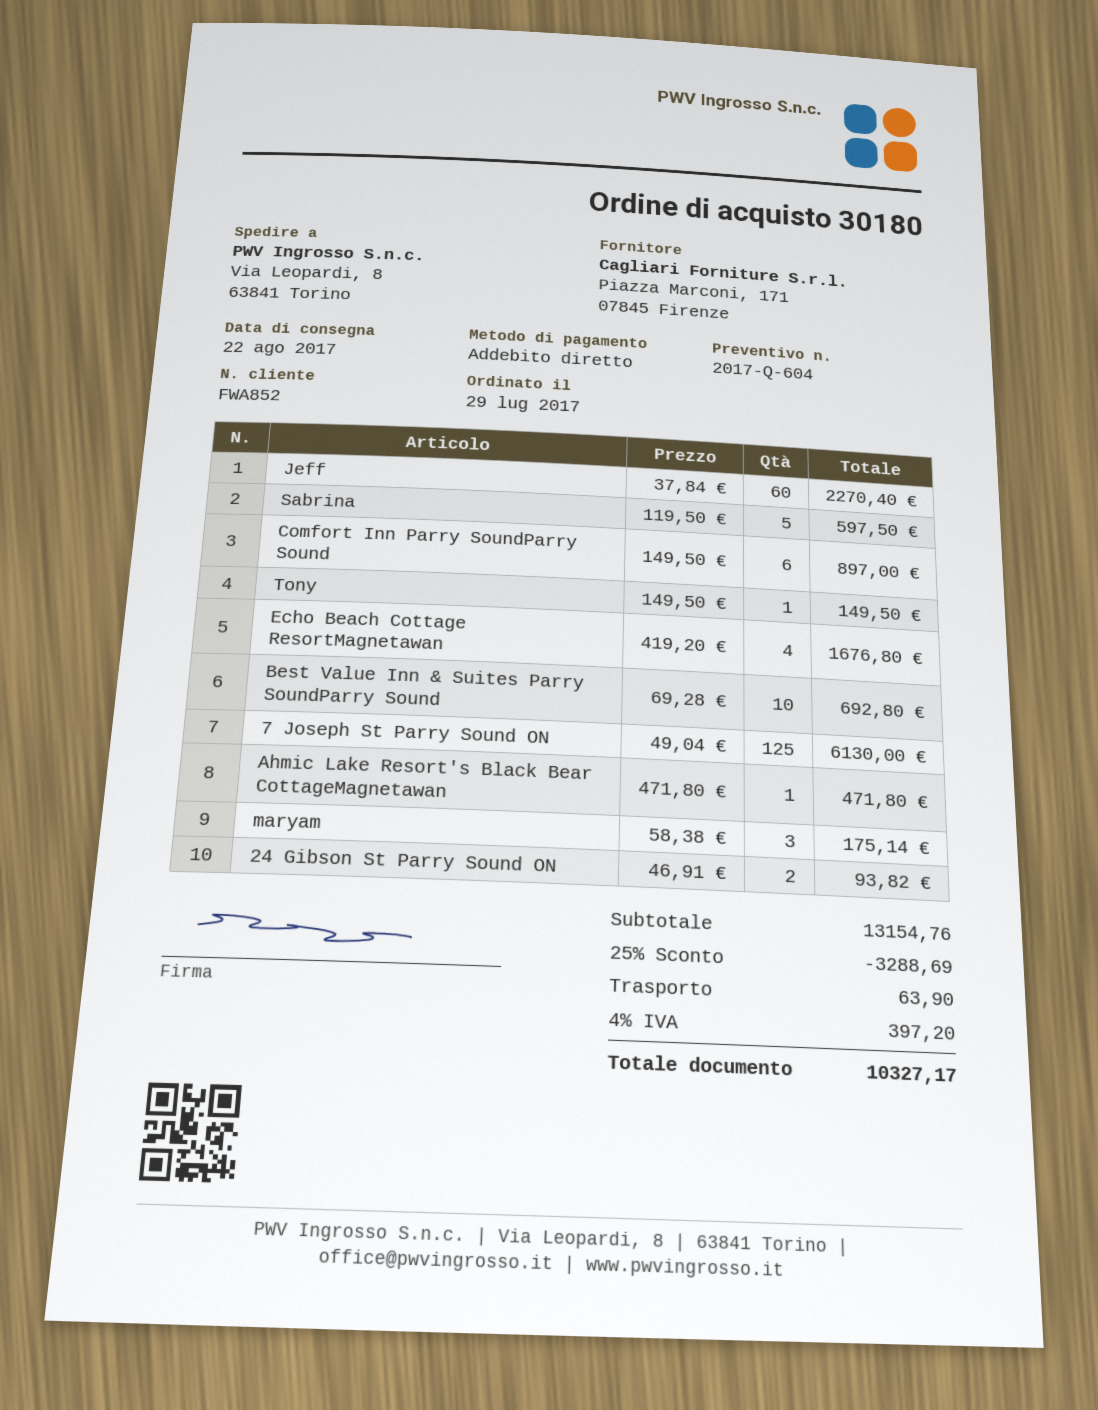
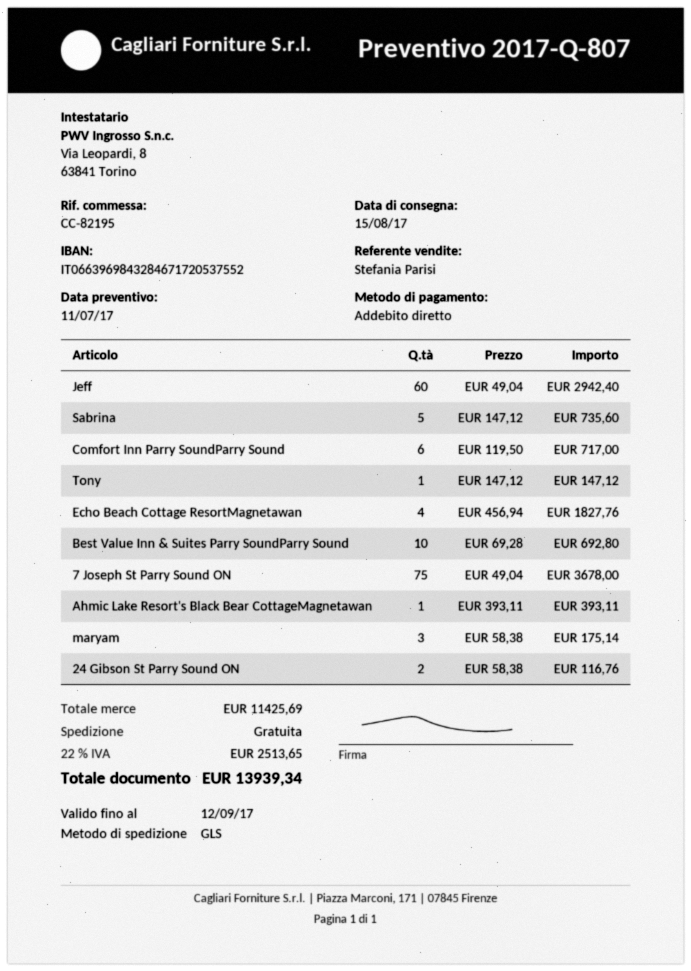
quote number: 2017-Q-604 -> 2017-Q-807
delivery date: 2017-08-22 -> 2017-08-15
Jeff: 60 x 37.84 = 2270.40 -> 60 x 49.04 = 2942.40
Sabrina: 5 x 119.50 = 597.50 -> 5 x 147.12 = 735.60
Comfort Inn Parry SoundParry Sound: 6 x 149.50 = 897.00 -> 6 x 119.50 = 717.00
Tony: 1 x 149.50 = 149.50 -> 1 x 147.12 = 147.12
Echo Beach Cottage ResortMagnetawan: 4 x 419.20 = 1676.80 -> 4 x 456.94 = 1827.76
7 Joseph St Parry Sound ON: 125 x 49.04 = 6130.00 -> 75 x 49.04 = 3678.00
Ahmic Lake Resort's Black Bear CottageMagnetawan: 1 x 471.80 = 471.80 -> 1 x 393.11 = 393.11
24 Gibson St Parry Sound ON: 2 x 46.91 = 93.82 -> 2 x 58.38 = 116.76
subtotal: 13154.76 -> 11425.69
discount: 25% = 3288.69 -> none
shipping: 63.90 -> 0.00
tax: 4% = 397.20 -> 22% = 2513.65
total: 10327.17 -> 13939.34

